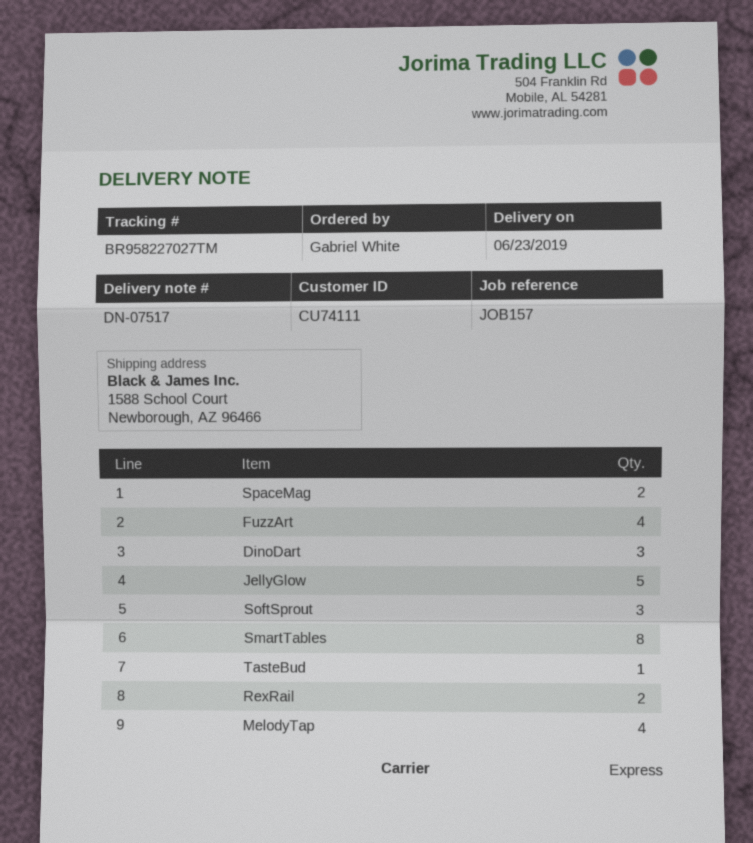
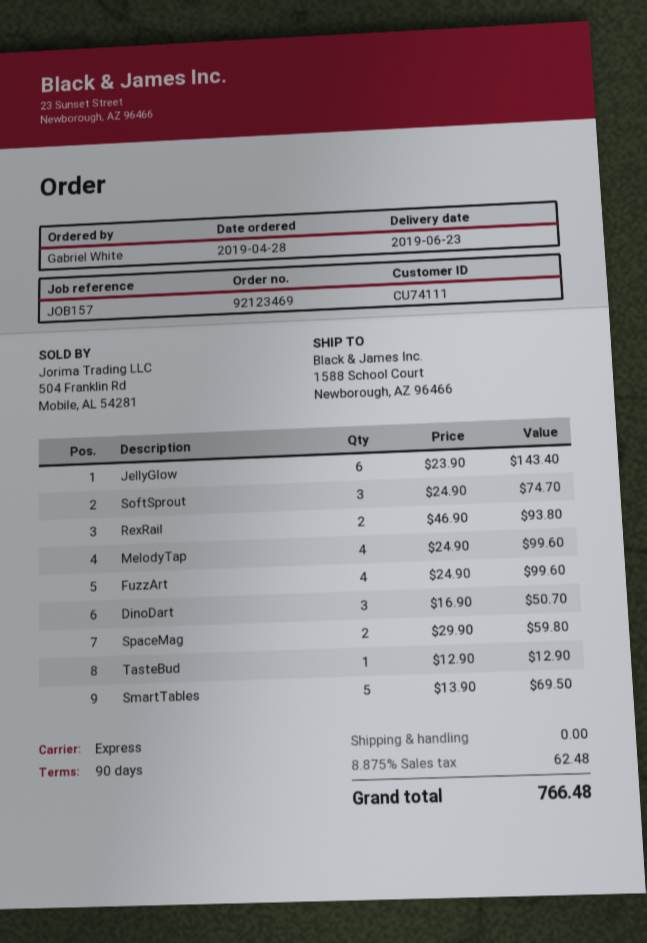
JellyGlow: 5 -> 6
SmartTables: 8 -> 5

